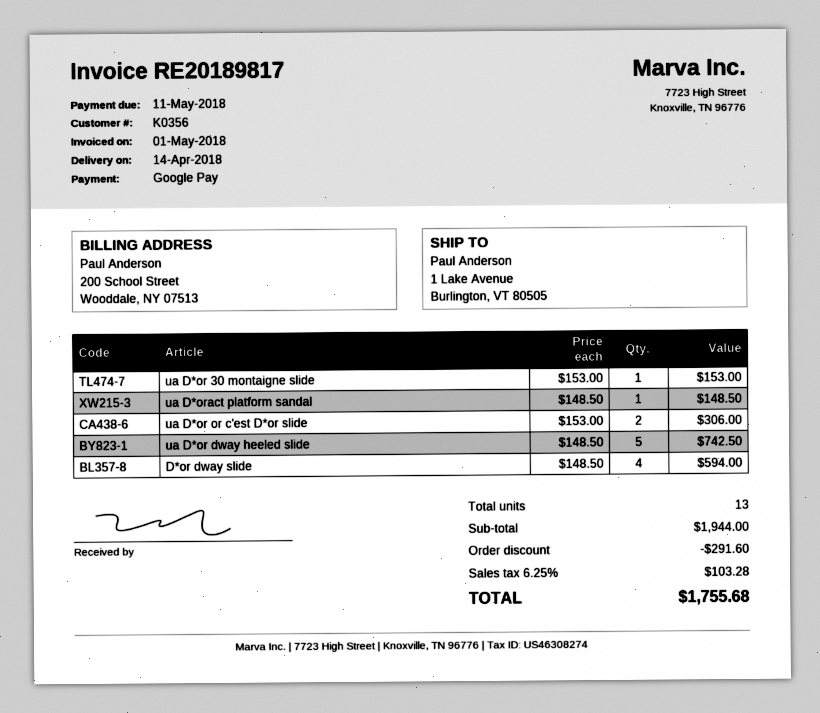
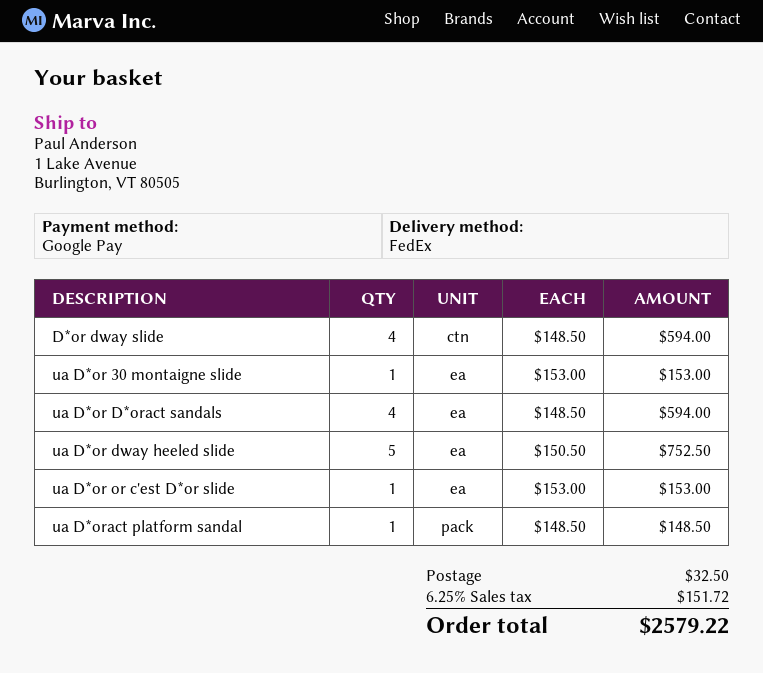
ua D*or or c'est D*or slide: 2 x 153.00 = 306.00 -> 1 x 153.00 = 153.00
ua D*or dway heeled slide: 5 x 148.50 = 742.50 -> 5 x 150.50 = 752.50
ua D*or D*oract sandals: none -> 4 x 148.50 = 594.00
discount: 291.60 -> none
shipping: none -> 32.50
tax: 6.25% = 103.28 -> 6.25% = 151.72
total: 1755.68 -> 2579.22

